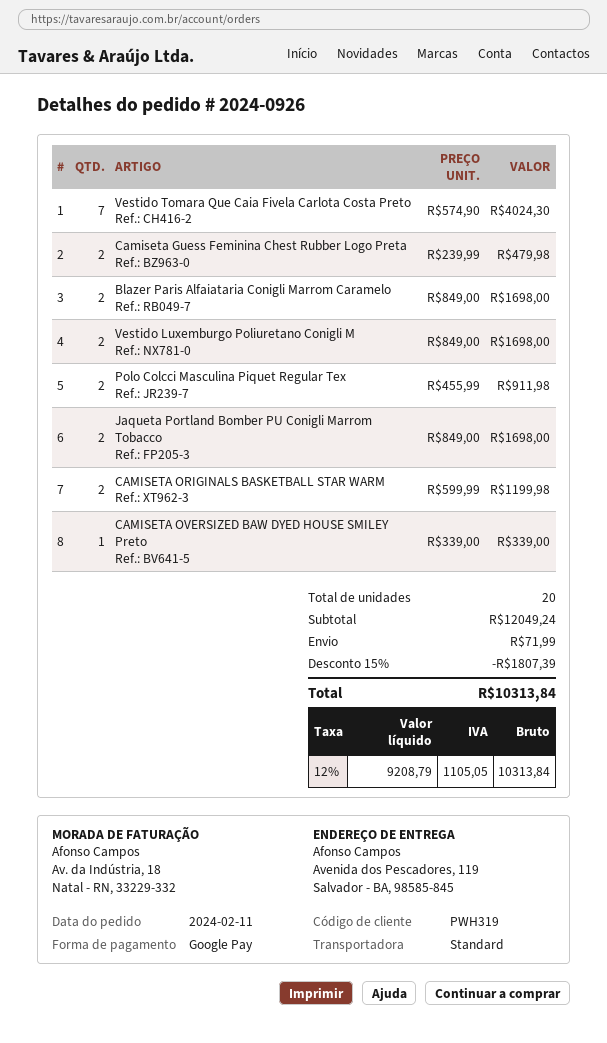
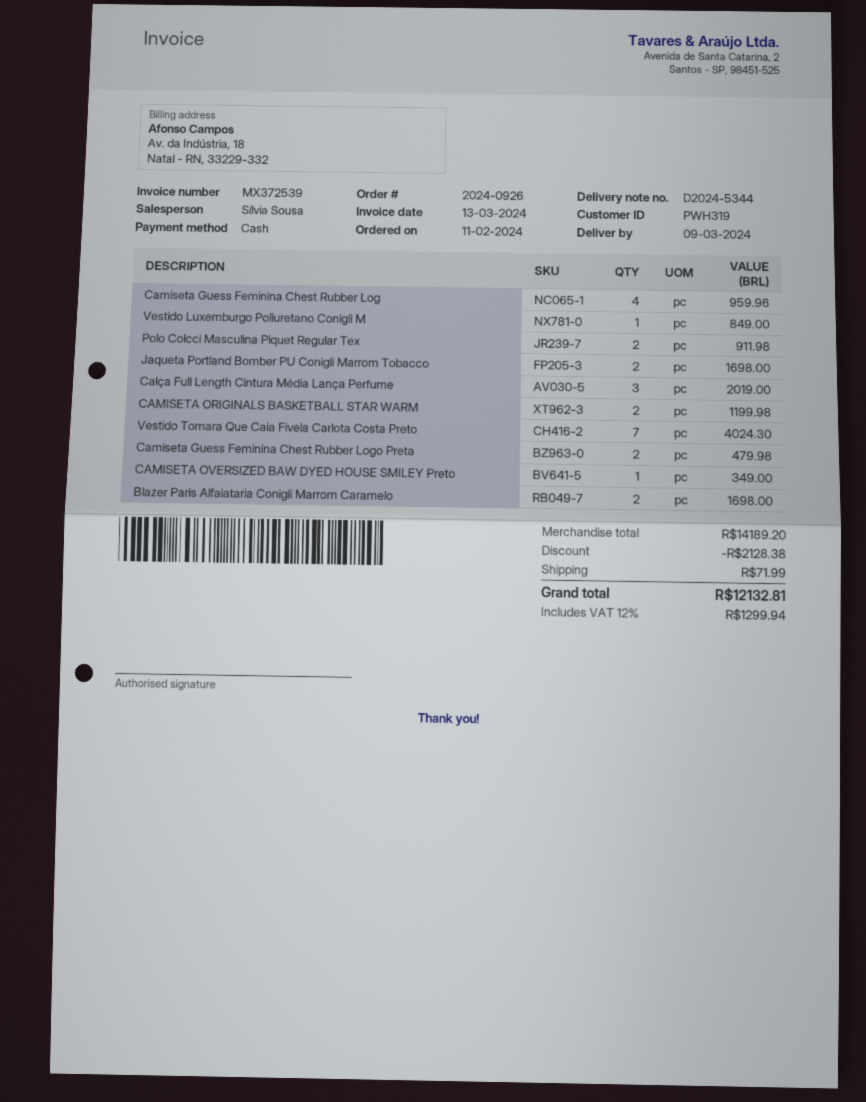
payment method: Google Pay -> cash
Vestido Luxemburgo Poliuretano Conigli M: 2 for 1698.00 -> 1 for 849.00
CAMISETA OVERSIZED BAW DYED HOUSE SMILEY Preto: 1 for 339.00 -> 1 for 349.00
Camiseta Guess Feminina Chest Rubber Log: none -> 4 for 959.96
Calça Full Length Cintura Média Lança Perfume: none -> 3 for 2019.00
subtotal: 12049.24 -> 14189.20
discount: 1807.39 -> 2128.38
tax: 12% = 1105.05 -> 12% = 1299.94
total: 10313.84 -> 12132.81

